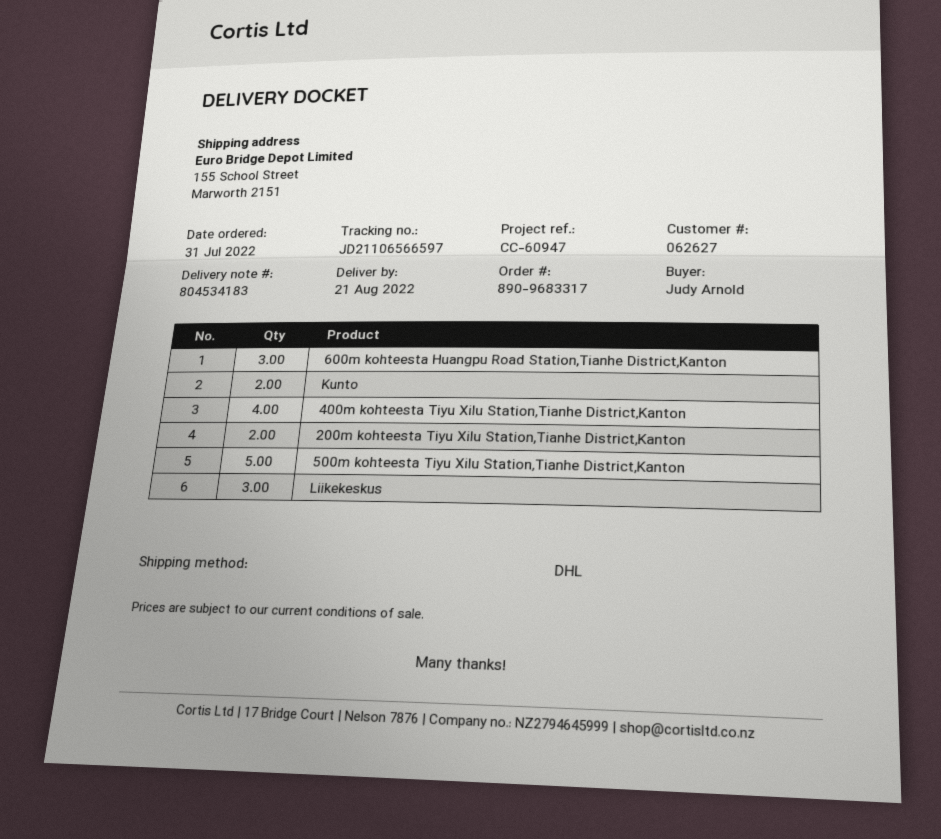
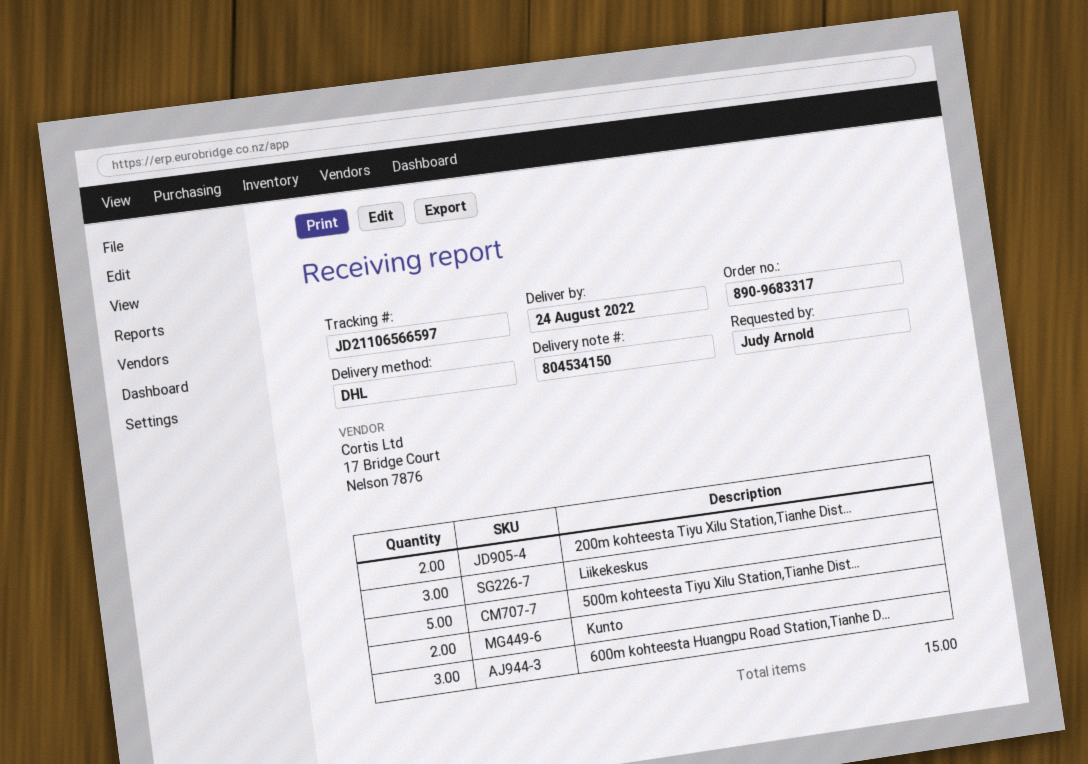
delivery note number: 804534183 -> 804534150
delivery date: 2022-08-21 -> 2022-08-24
400m kohteesta Tiyu Xilu Station,Tianhe District,Kanton: 4 -> none

